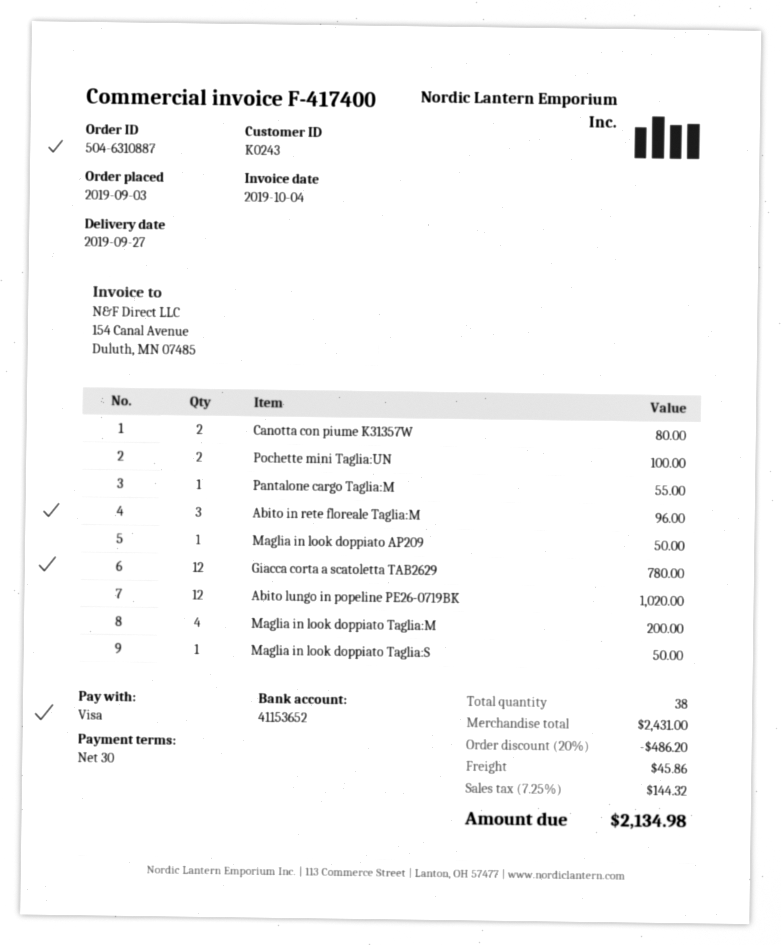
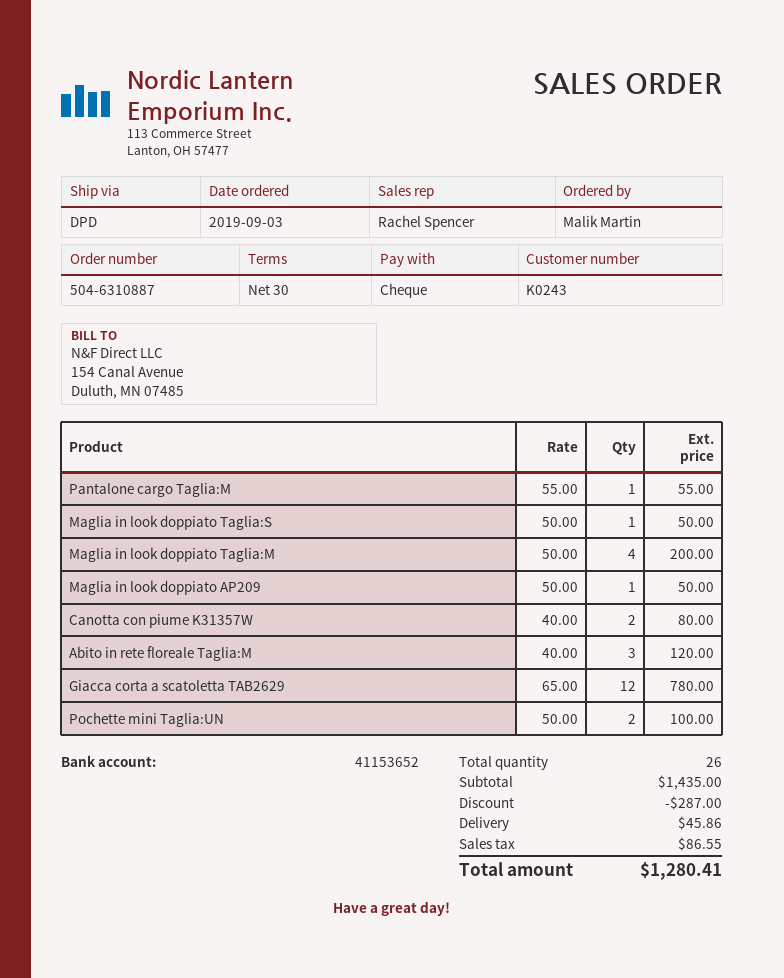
payment method: Visa -> cheque
Abito in rete floreale Taglia:M: 3 for 96.00 -> 3 for 120.00
Abito lungo in popeline PE26-0719BK: 12 for 1020.00 -> none
total quantity: 38 -> 26
subtotal: 2431.00 -> 1435.00
discount: 486.20 -> 287.00
tax: 144.32 -> 86.55
total: 2134.98 -> 1280.41

